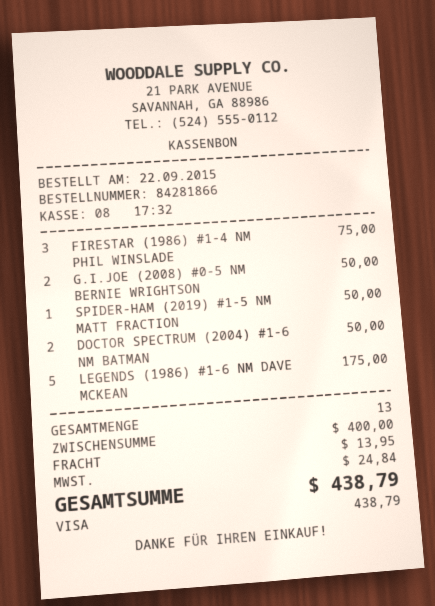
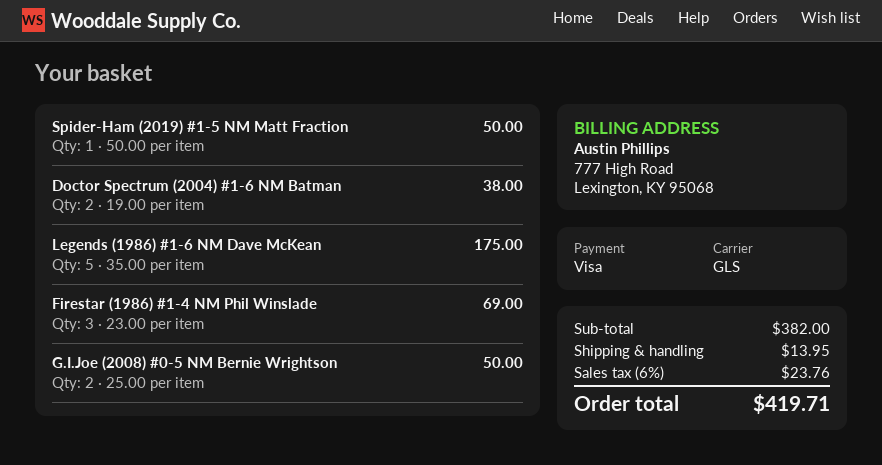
FIRESTAR (1986) #1-4 NM PHIL WINSLADE: 3 for 75.00 -> 3 for 69.00
DOCTOR SPECTRUM (2004) #1-6 NM BATMAN: 2 for 50.00 -> 2 for 38.00
subtotal: 400.00 -> 382.00
tax: 24.84 -> 23.76
total: 438.79 -> 419.71

